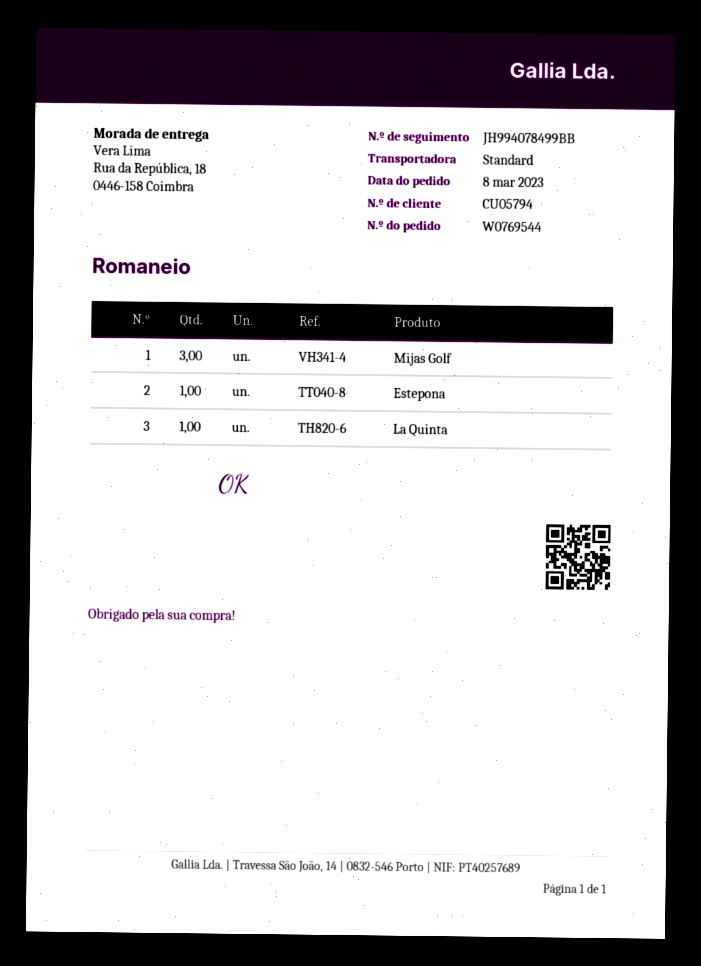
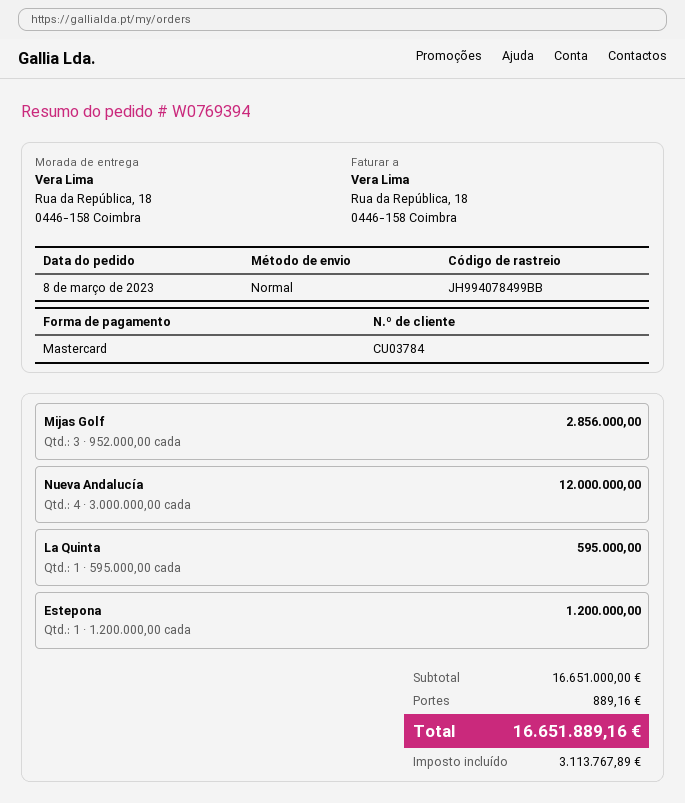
order number: W0769544 -> W0769394
customer number: CU05794 -> CU03784
Nueva Andalucía: none -> 4

